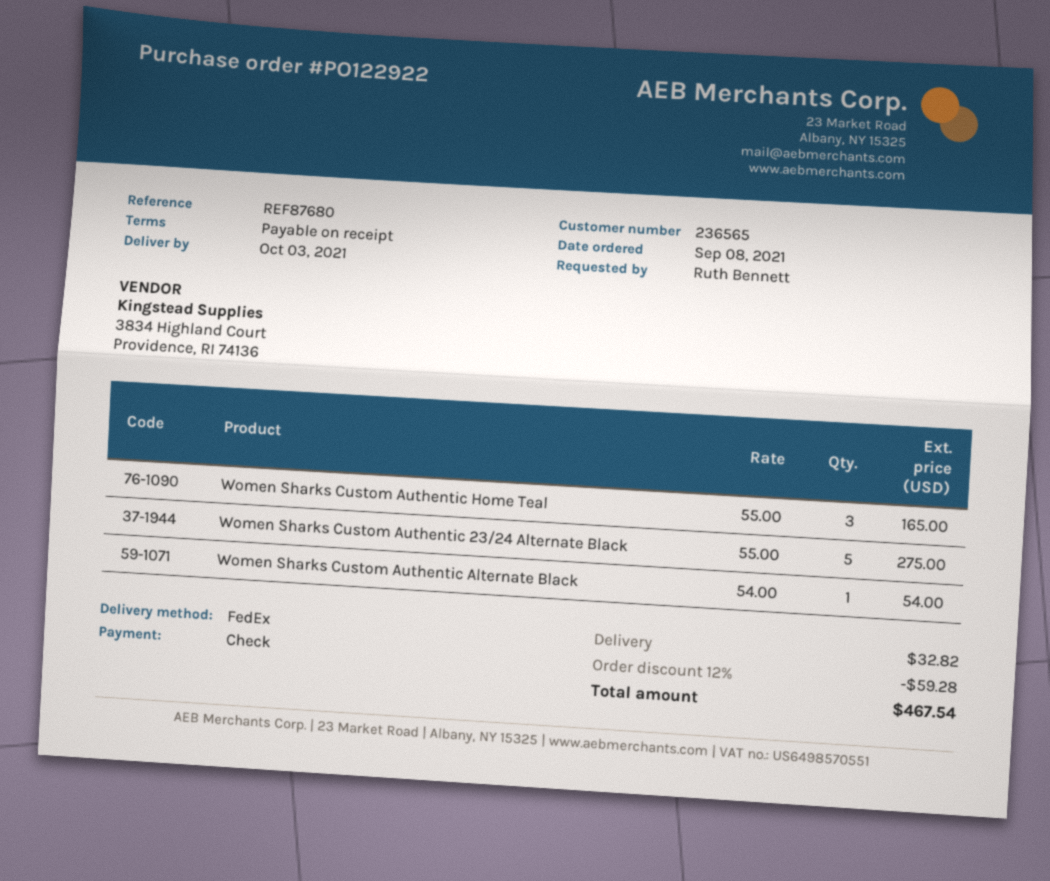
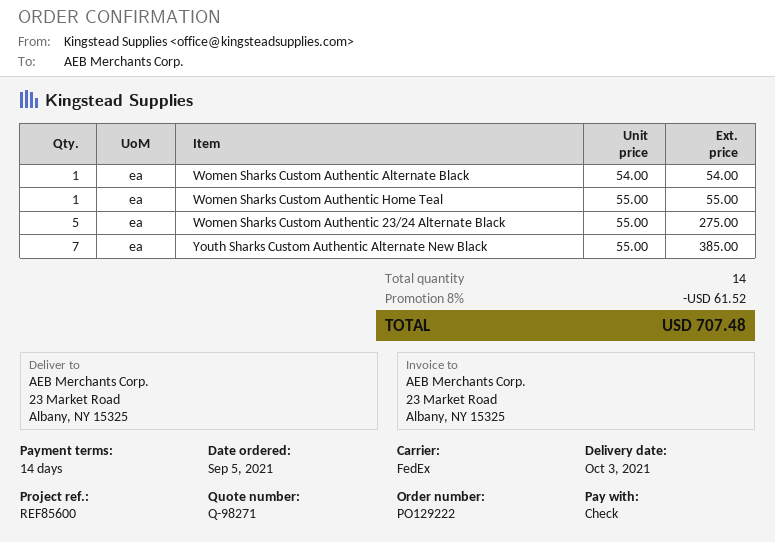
order number: PO122922 -> PO129222
order date: 2021-09-08 -> 2021-09-05
payment terms: on receipt -> 14 days
reference: REF87680 -> REF85600
Women Sharks Custom Authentic Home Teal: 3 x 55.00 = 165.00 -> 1 x 55.00 = 55.00
Youth Sharks Custom Authentic Alternate New Black: none -> 7 x 55.00 = 385.00
discount: 12% = 59.28 -> 8% = 61.52
shipping: 32.82 -> none
total: 467.54 -> 707.48

